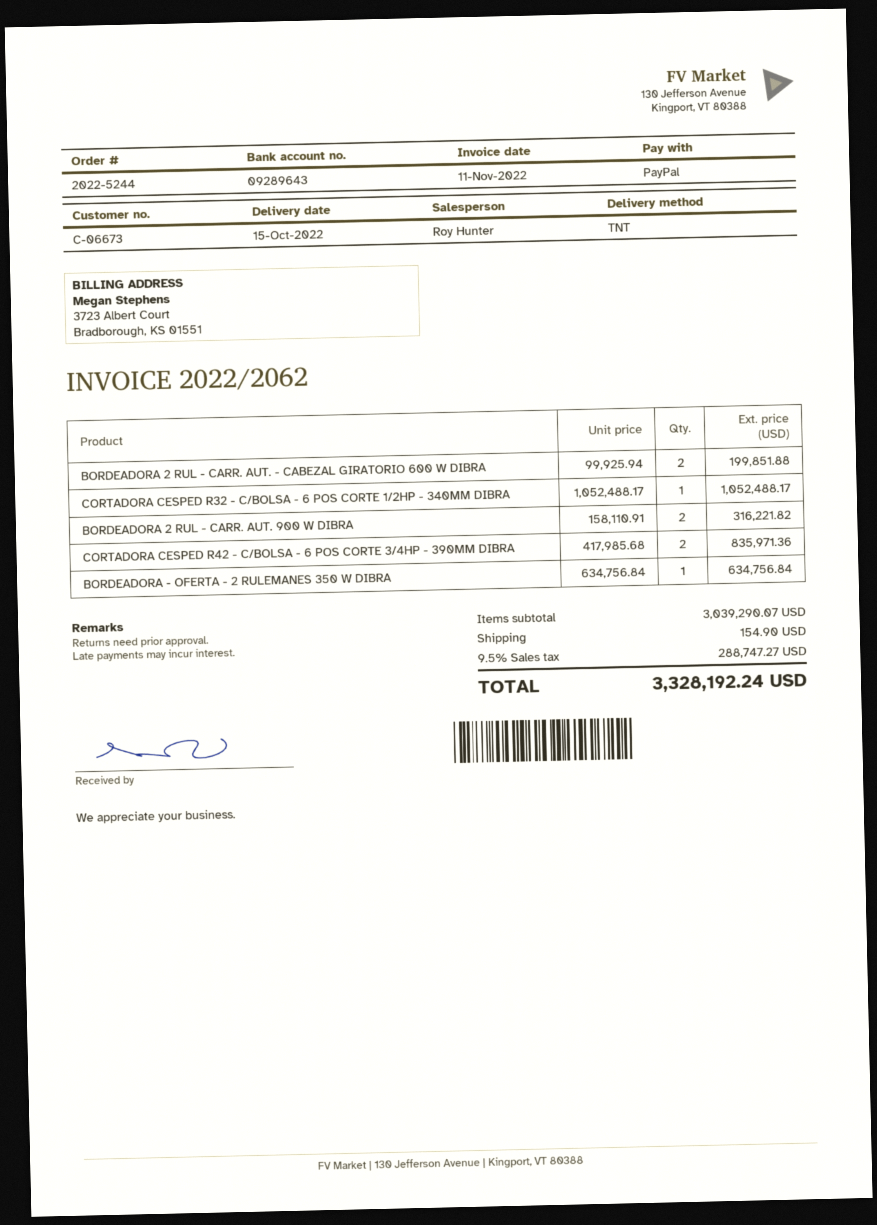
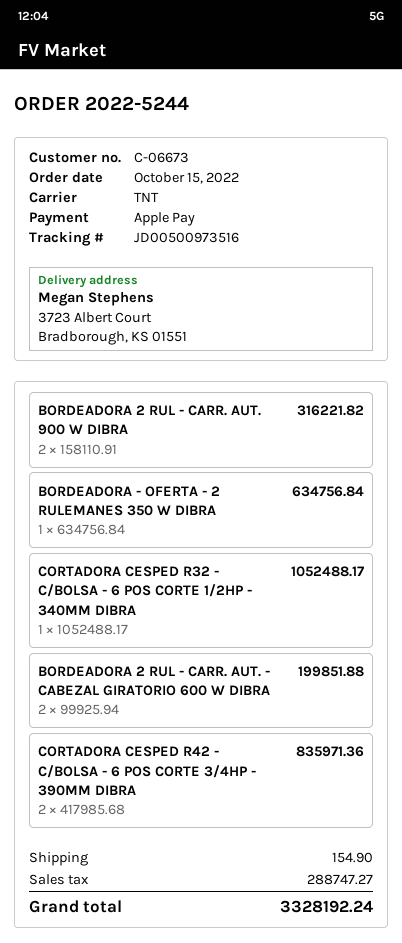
payment method: PayPal -> Apple Pay

